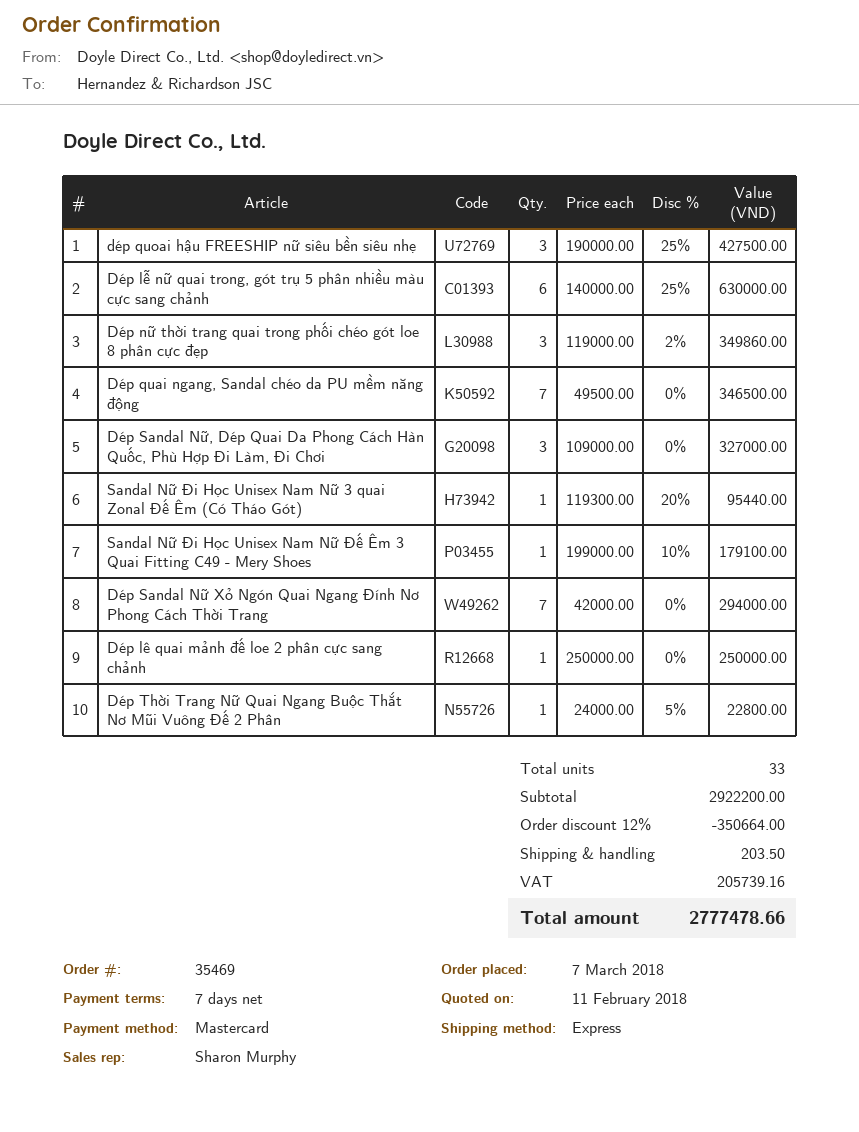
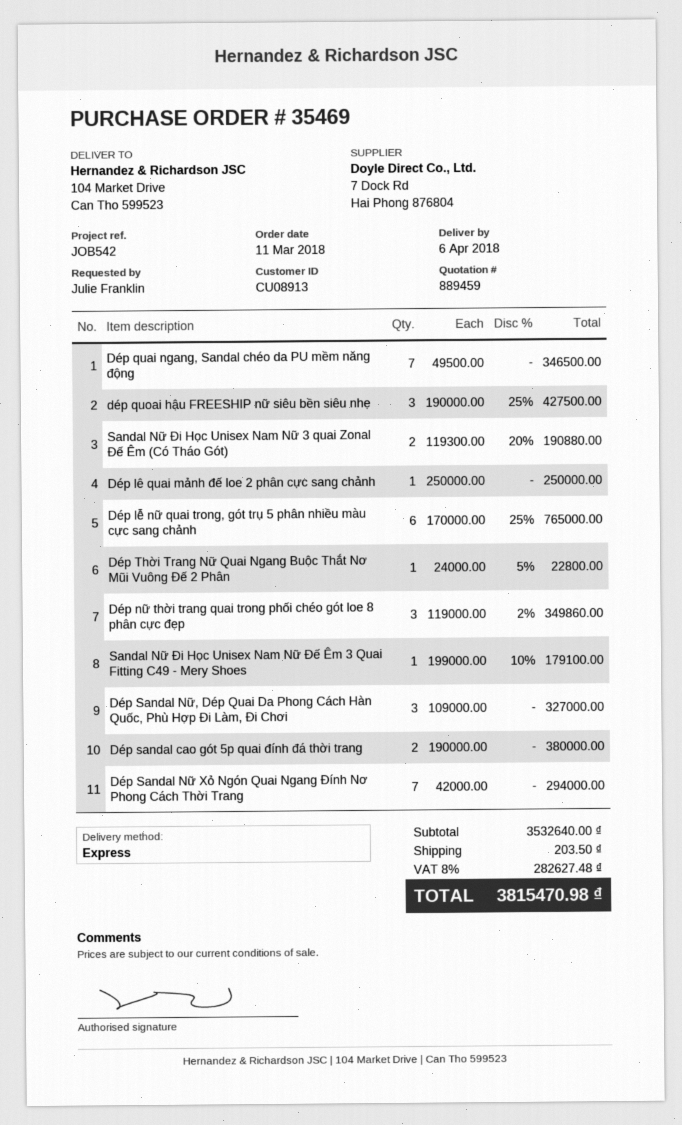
order date: 2018-03-07 -> 2018-03-11
Dép lễ nữ quai trong, gót trụ 5 phân nhiều màu cực sang chảnh: 6 x 140000.00 - 25% = 630000.00 -> 6 x 170000.00 - 25% = 765000.00
Sandal Nữ Đi Học Unisex Nam Nữ 3 quai Zonal Đế Êm (Có Tháo Gót): 1 x 119300.00 - 20% = 95440.00 -> 2 x 119300.00 - 20% = 190880.00
Dép sandal cao gót 5p quai đính đá thời trang: none -> 2 x 190000.00 = 380000.00
subtotal: 2922200.00 -> 3532640.00
discount: 12% = 350664.00 -> none
tax: 205739.16 -> 282627.48
total: 2777478.66 -> 3815470.98

